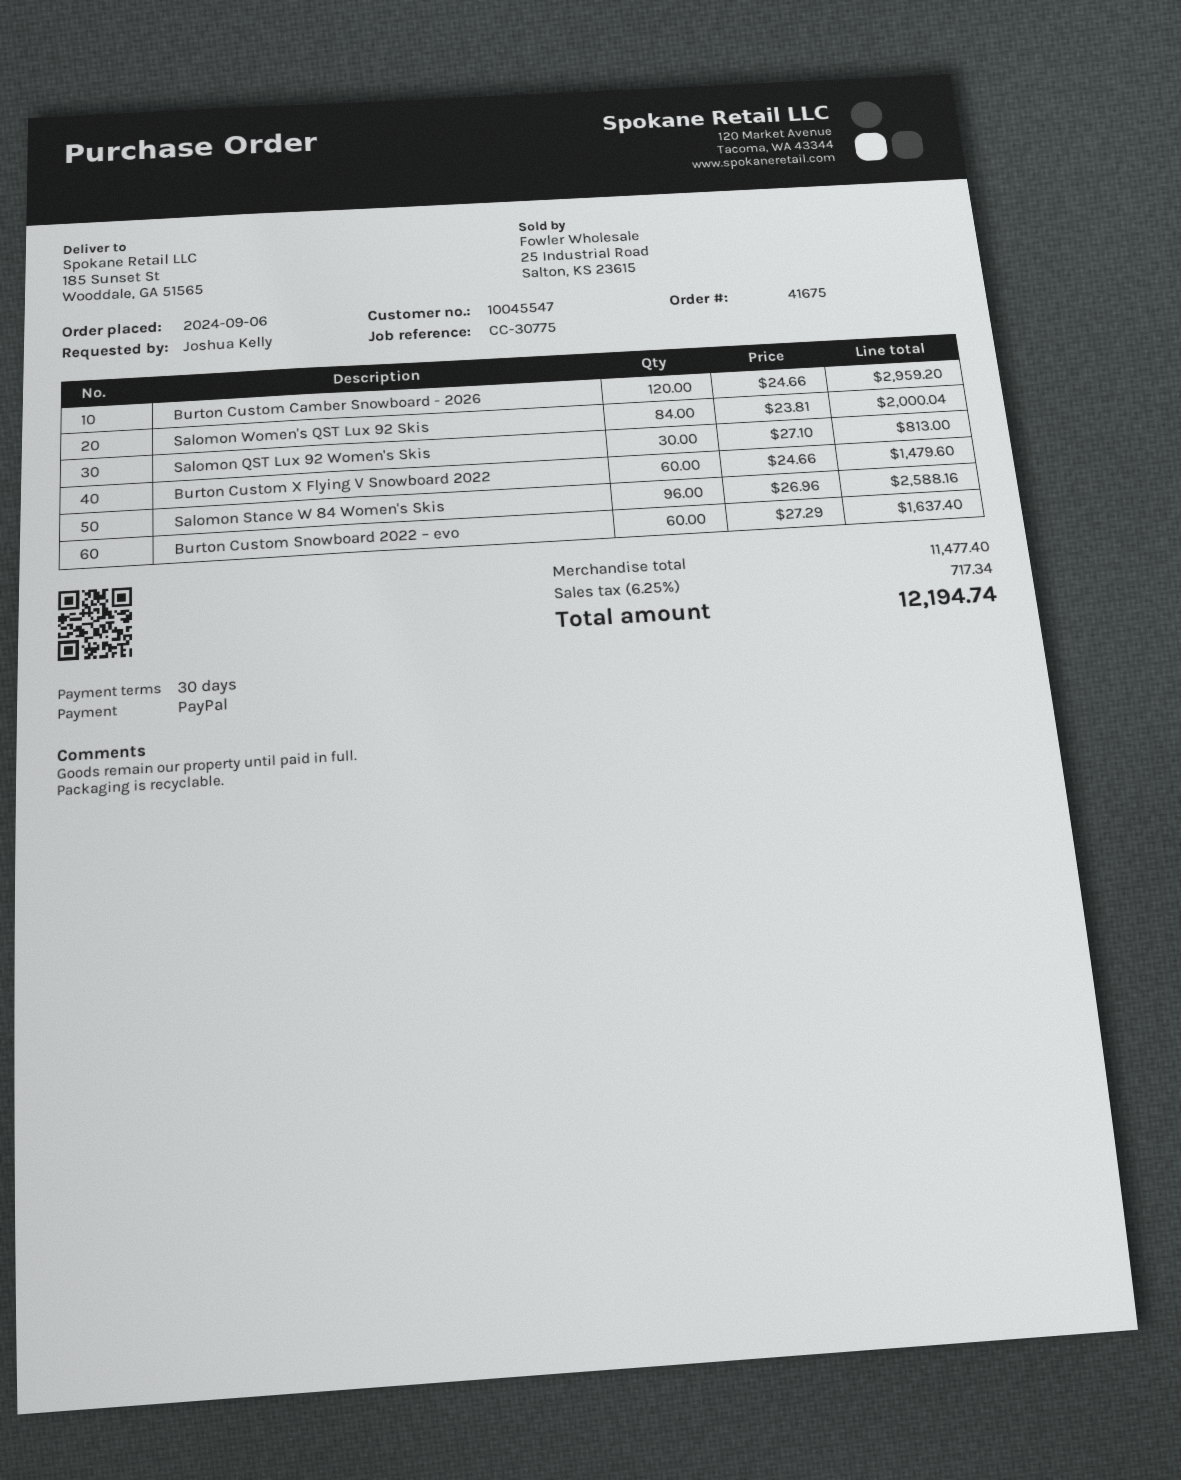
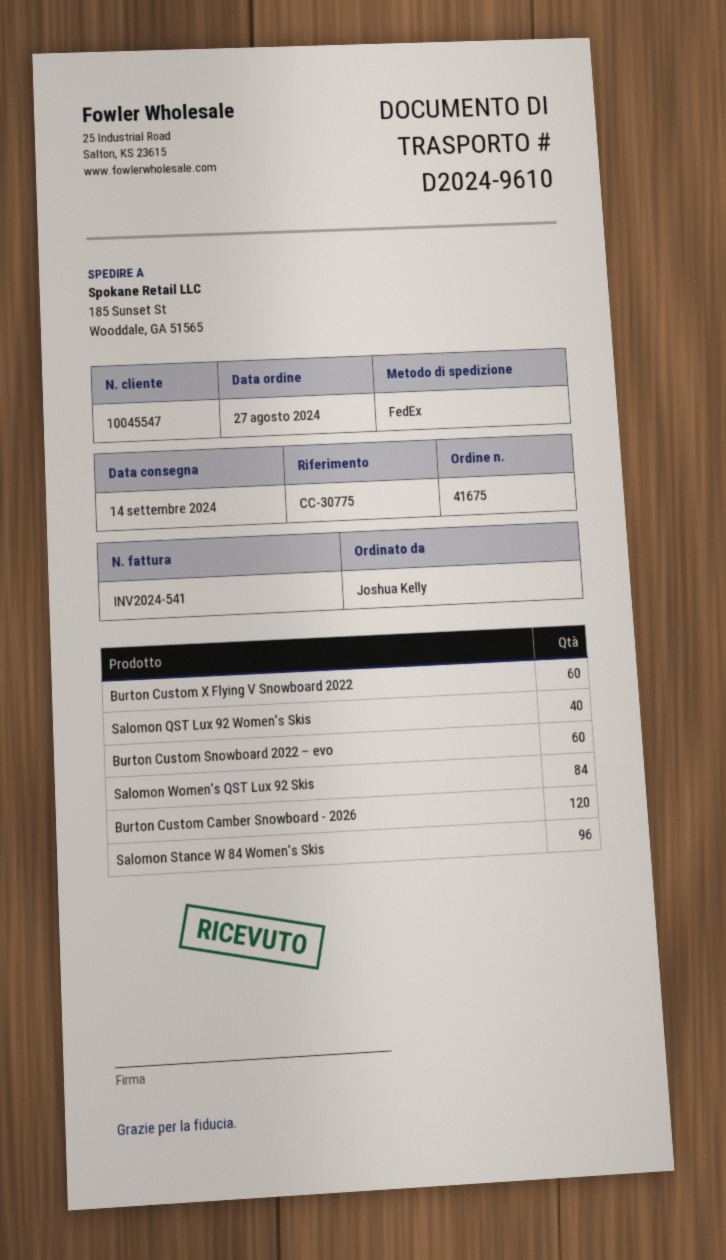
order date: 2024-09-06 -> 2024-08-27
Salomon QST Lux 92 Women's Skis: 30 -> 40

